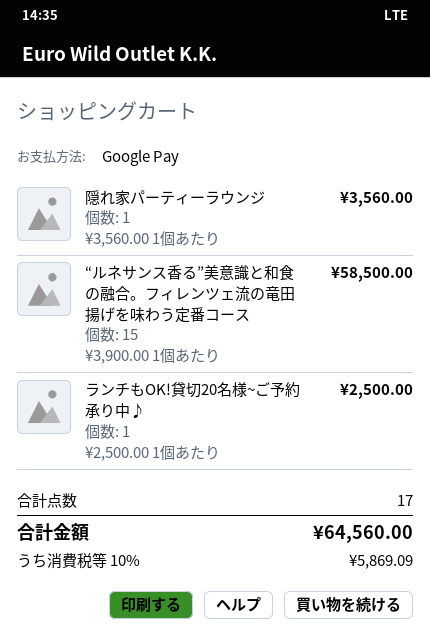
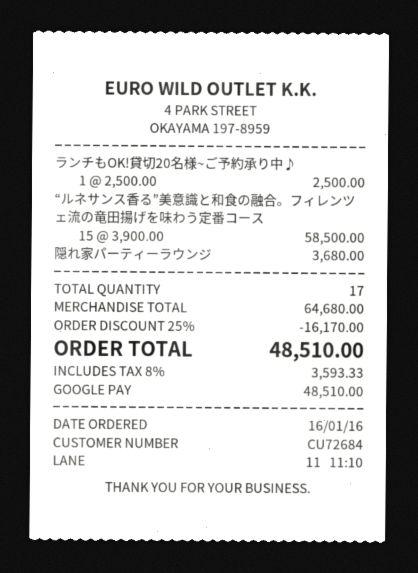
隠れ家パーティーラウンジ: 1 x 3560.00 = 3560.00 -> 1 x 3680.00 = 3680.00
discount: none -> 25% = 16170.00
tax: 10% = 5869.09 -> 8% = 3593.33
total: 64560.00 -> 48510.00

